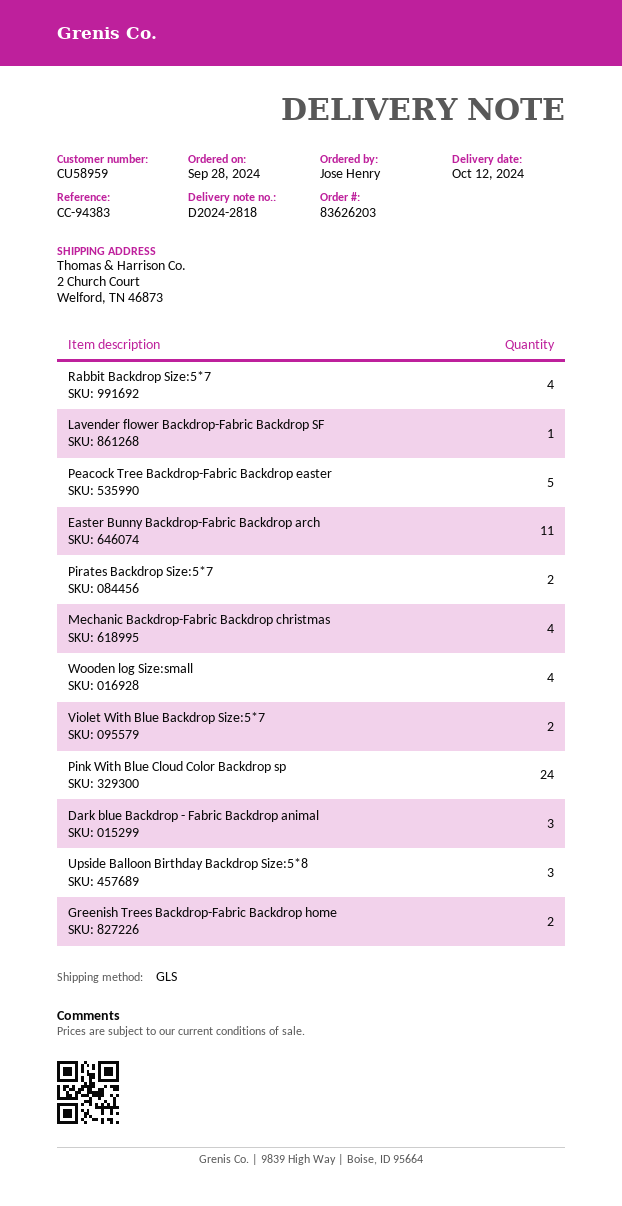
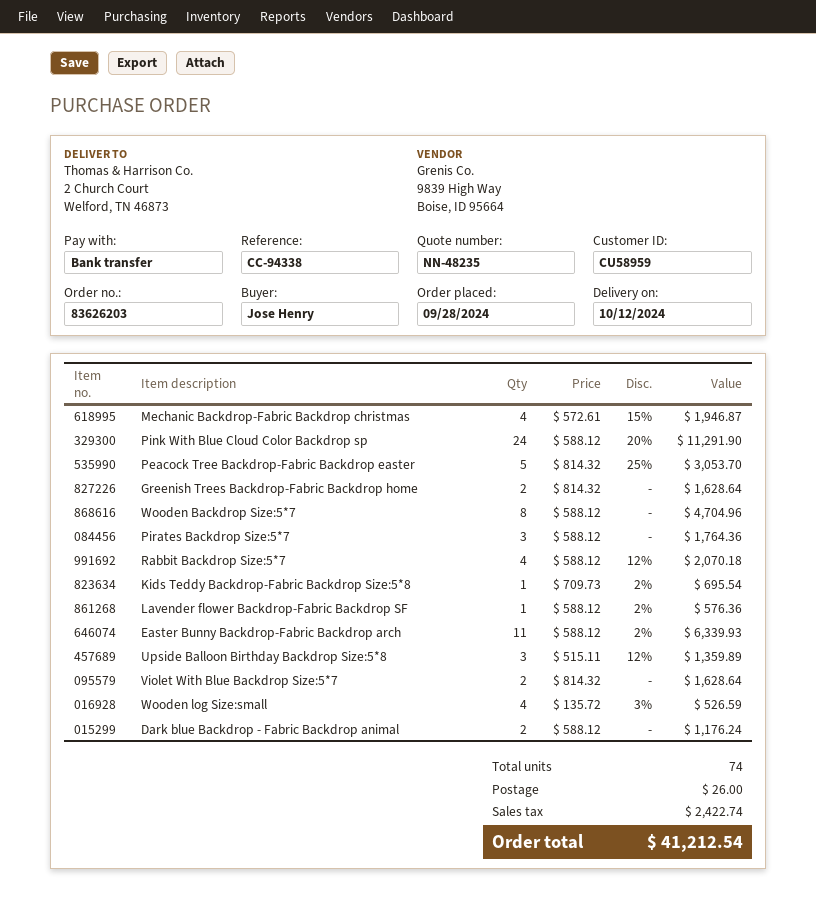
reference: CC-94383 -> CC-94338
Pirates Backdrop Size:5*7: 2 -> 3
Dark blue Backdrop - Fabric Backdrop animal: 3 -> 2
Wooden Backdrop Size:5*7: none -> 8
Kids Teddy Backdrop-Fabric Backdrop Size:5*8: none -> 1

